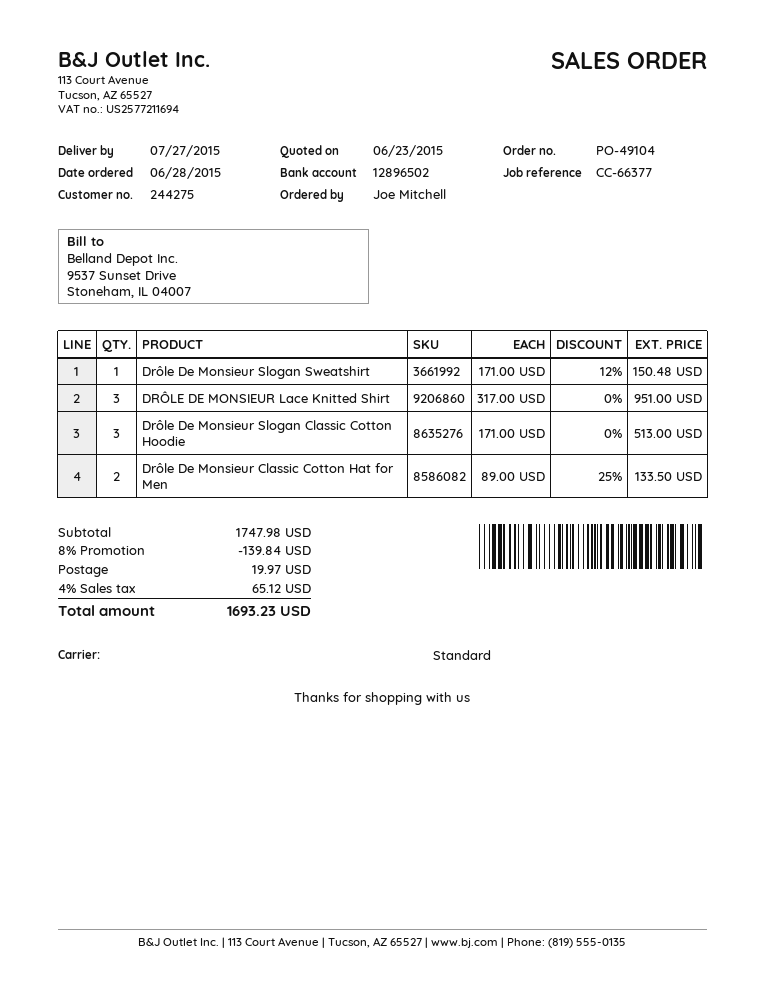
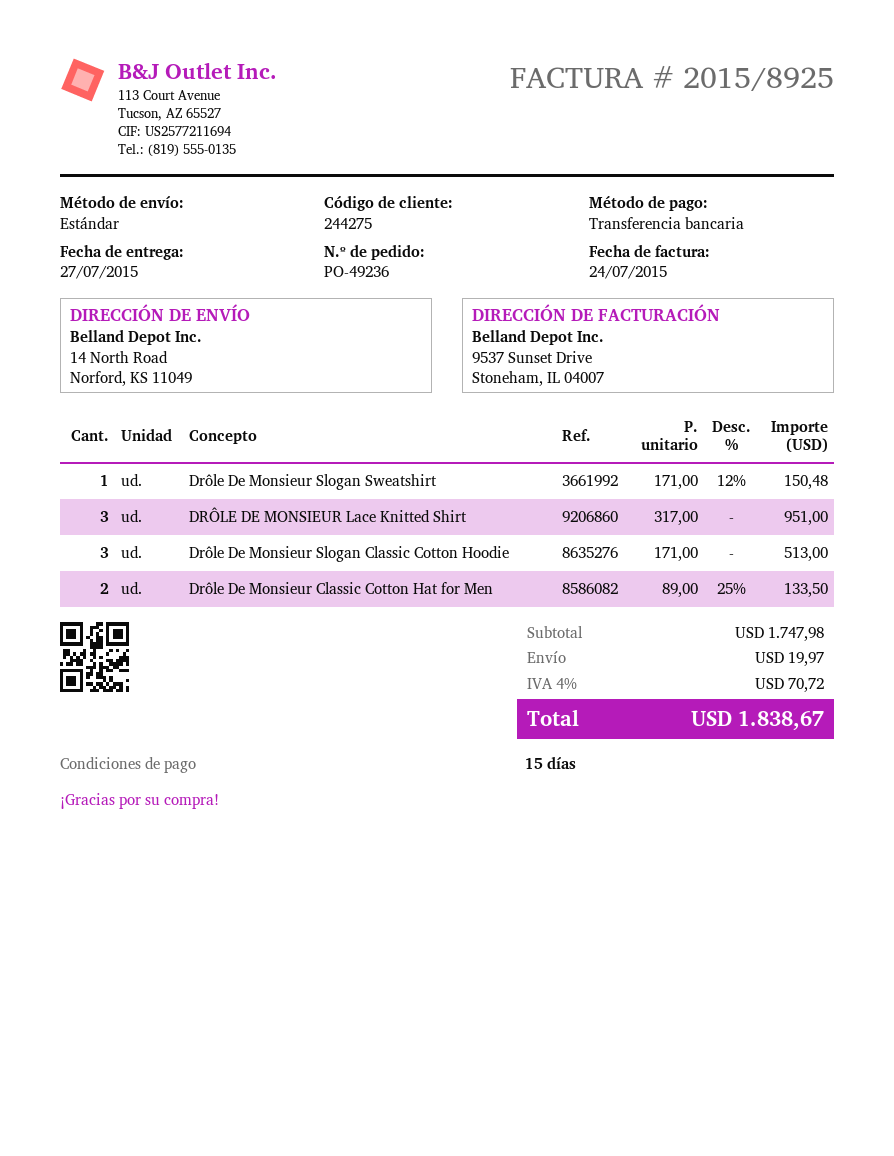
order number: PO-49104 -> PO-49236
discount: 8% = 139.84 -> none
tax: 4% = 65.12 -> 4% = 70.72
total: 1693.23 -> 1838.67

